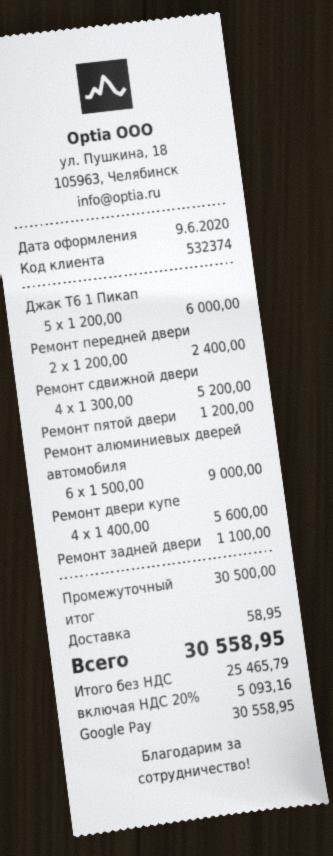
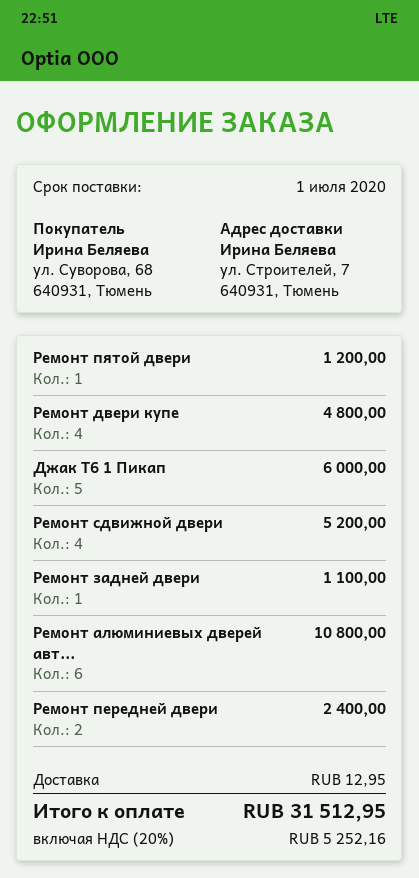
Ремонт алюминиевых дверей автомобиля: 6 for 9000.00 -> 6 for 10800.00
Ремонт двери купе: 4 for 5600.00 -> 4 for 4800.00
shipping: 58.95 -> 12.95
tax: 20% = 5093.16 -> 20% = 5252.16
total: 30558.95 -> 31512.95

